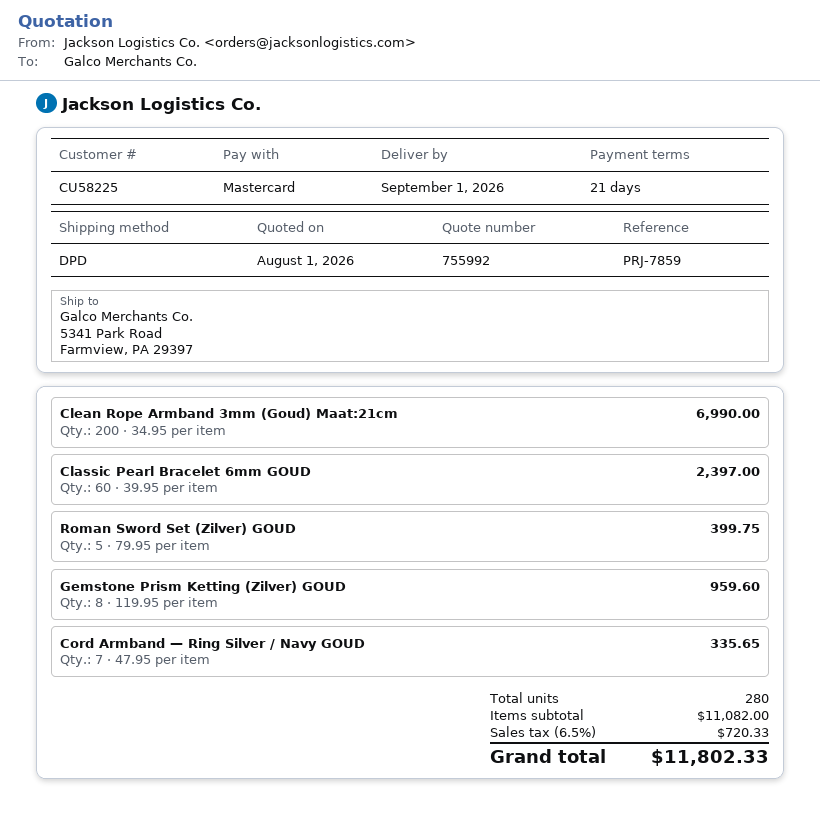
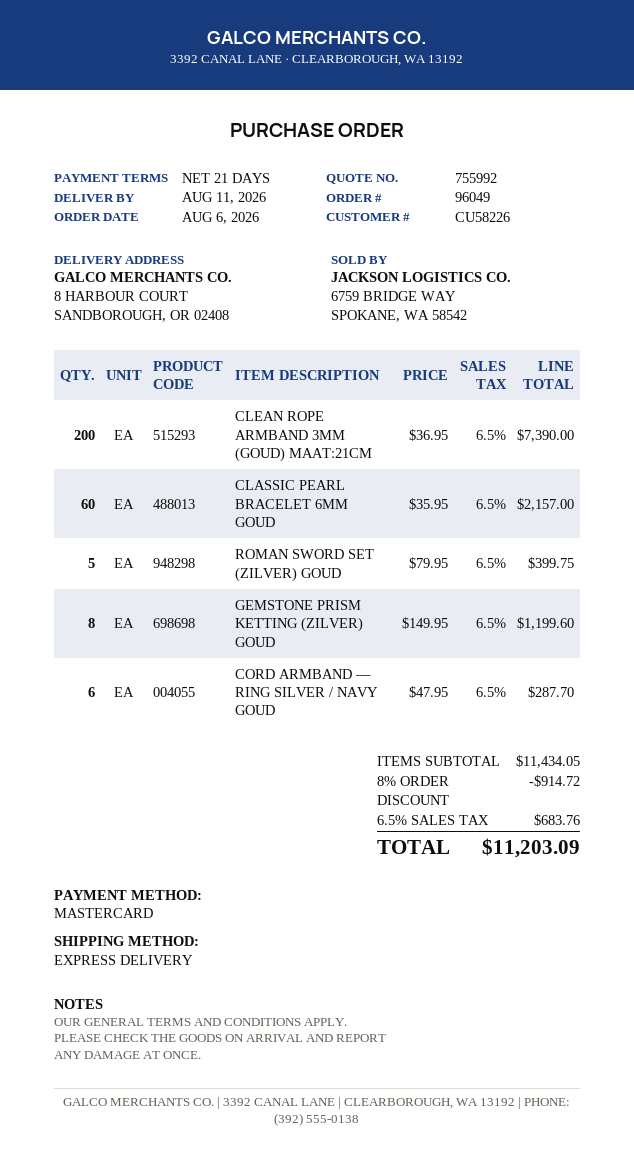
delivery date: 2026-09-01 -> 2026-08-11
customer number: CU58225 -> CU58226
shipping method: DPD -> express
ship to: 5341 Park Road, Farmview, PA 29397 -> 8 HARBOUR COURT, SANDBOROUGH, OR 02408
Clean Rope Armband 3mm (Goud) Maat:21cm: 200 x 34.95 = 6990.00 -> 200 x 36.95 = 7390.00
Classic Pearl Bracelet 6mm GOUD: 60 x 39.95 = 2397.00 -> 60 x 35.95 = 2157.00
Gemstone Prism Ketting (Zilver) GOUD: 8 x 119.95 = 959.60 -> 8 x 149.95 = 1199.60
Cord Armband — Ring Silver / Navy GOUD: 7 x 47.95 = 335.65 -> 6 x 47.95 = 287.70
subtotal: 11082.00 -> 11434.05
discount: none -> 8% = 914.72
tax: 6.5% = 720.33 -> 6.5% = 683.76
total: 11802.33 -> 11203.09

